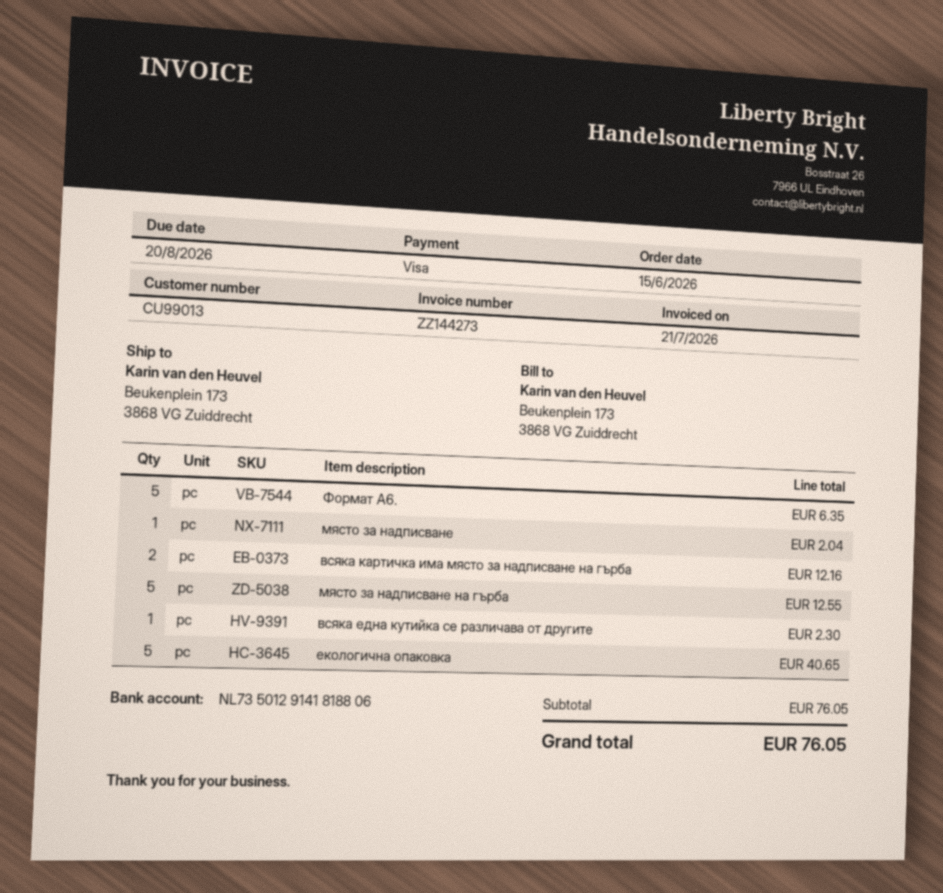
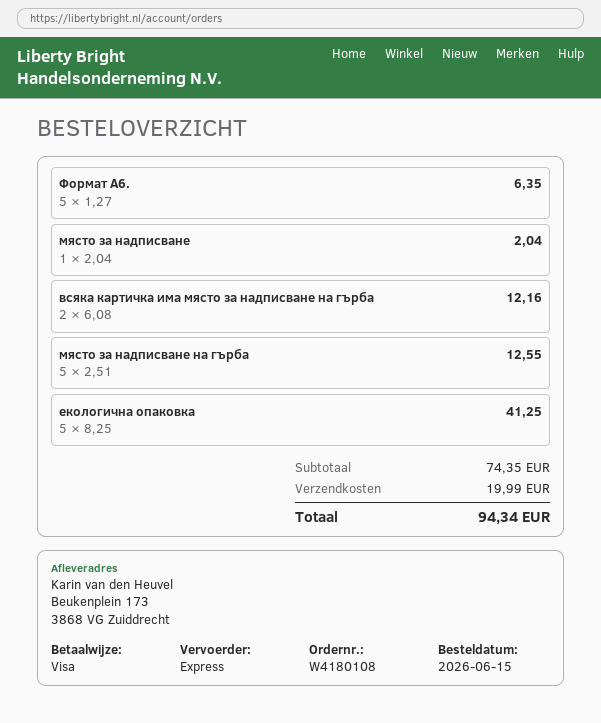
всяка една кутийка се различава от другите: 1 for 2.30 -> none
екологична опаковка: 5 for 40.65 -> 5 for 41.25
subtotal: 76.05 -> 74.35
shipping: none -> 19.99
total: 76.05 -> 94.34

